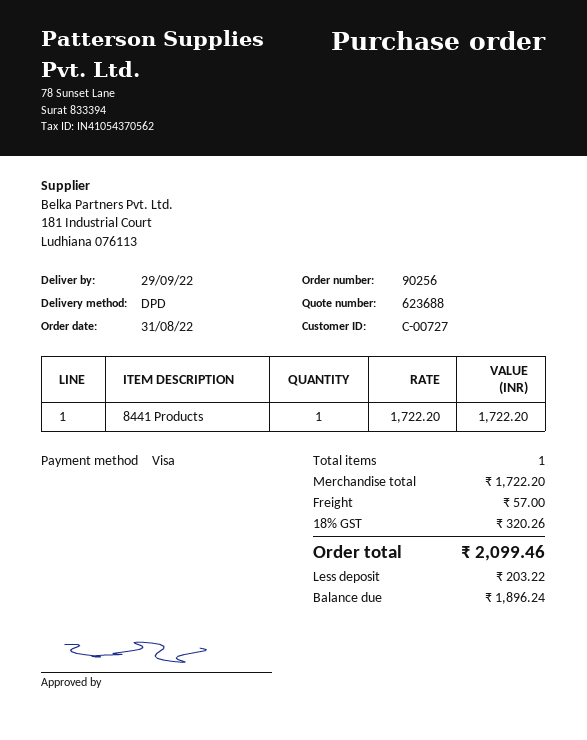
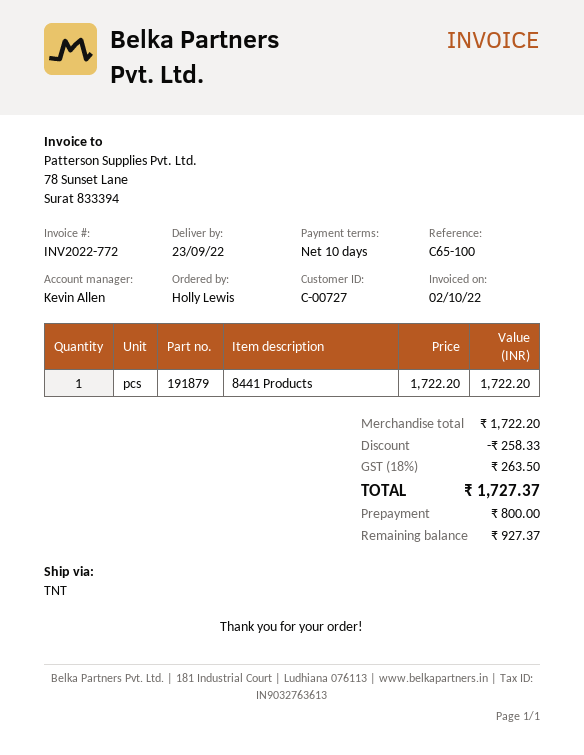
delivery date: 2022-09-29 -> 2022-09-23
shipping method: DPD -> TNT
discount: none -> 258.33
shipping: 57.00 -> none
tax: 18% = 320.26 -> 18% = 263.50
total: 2099.46 -> 1727.37
deposit: 203.22 -> 800.00
balance: 1896.24 -> 927.37

